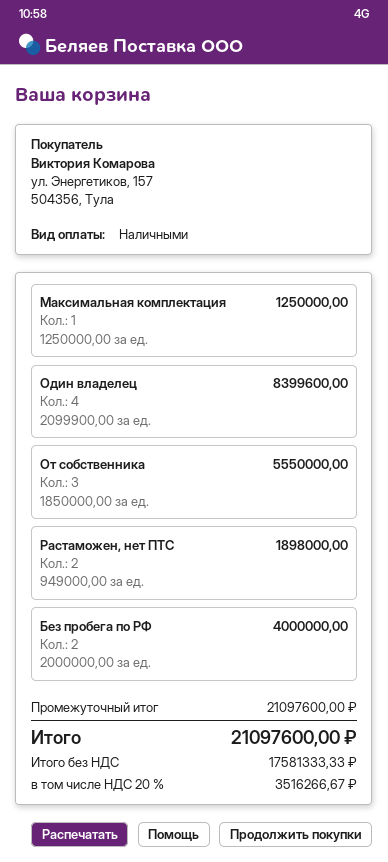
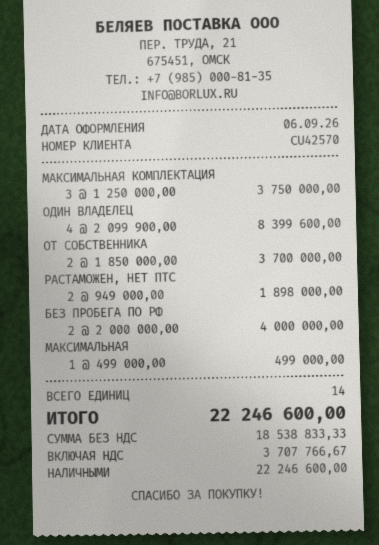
Максимальная комплектация: 1 x 1250000.00 = 1250000.00 -> 3 x 1250000.00 = 3750000.00
От собственника: 3 x 1850000.00 = 5550000.00 -> 2 x 1850000.00 = 3700000.00
МАКСИМАЛЬНАЯ: none -> 1 x 499000.00 = 499000.00
net: 17581333.33 -> 18538833.33
tax: 3516266.67 -> 3707766.67
total: 21097600.00 -> 22246600.00

